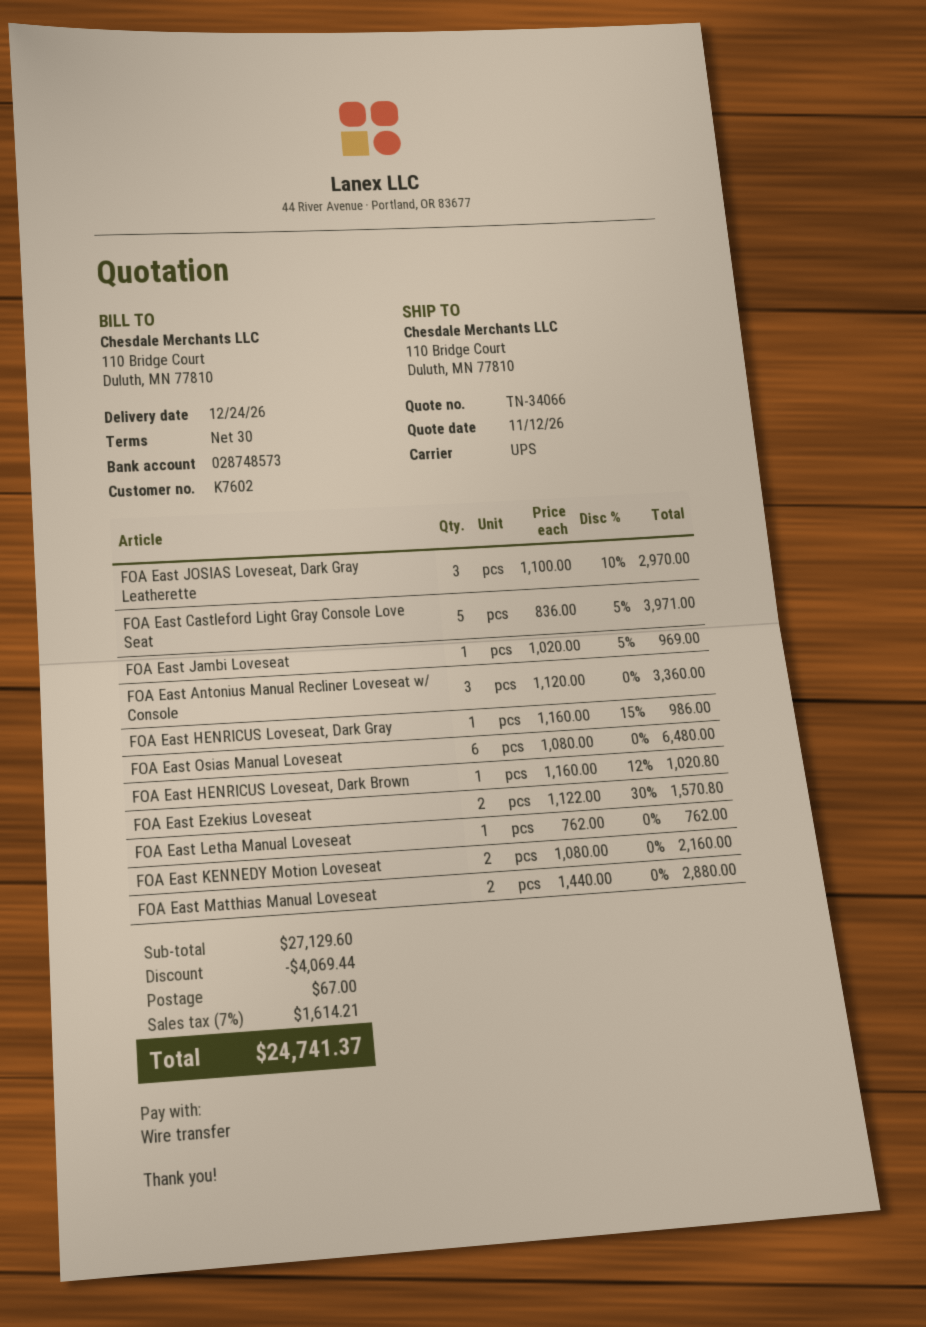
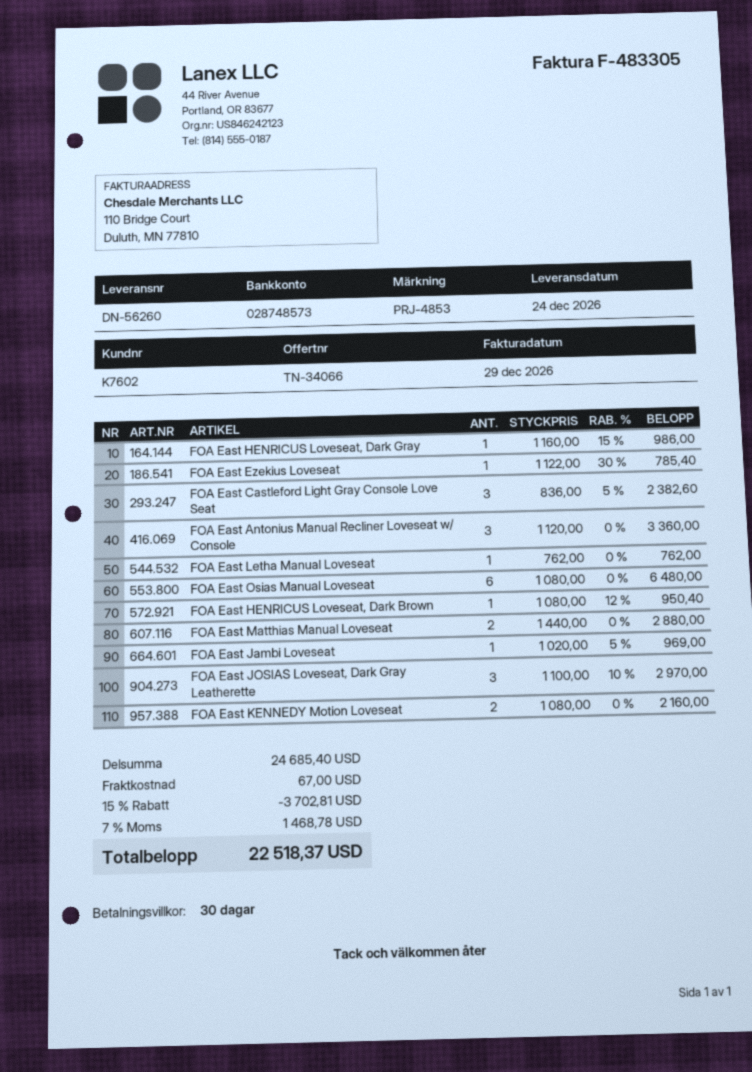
FOA East Castleford Light Gray Console Love Seat: 5 x 836.00 - 5% = 3971.00 -> 3 x 836.00 - 5% = 2382.60
FOA East HENRICUS Loveseat, Dark Brown: 1 x 1160.00 - 12% = 1020.80 -> 1 x 1080.00 - 12% = 950.40
FOA East Ezekius Loveseat: 2 x 1122.00 - 30% = 1570.80 -> 1 x 1122.00 - 30% = 785.40
subtotal: 27129.60 -> 24685.40
discount: 4069.44 -> 3702.81
tax: 7% = 1614.21 -> 7% = 1468.78
total: 24741.37 -> 22518.37

